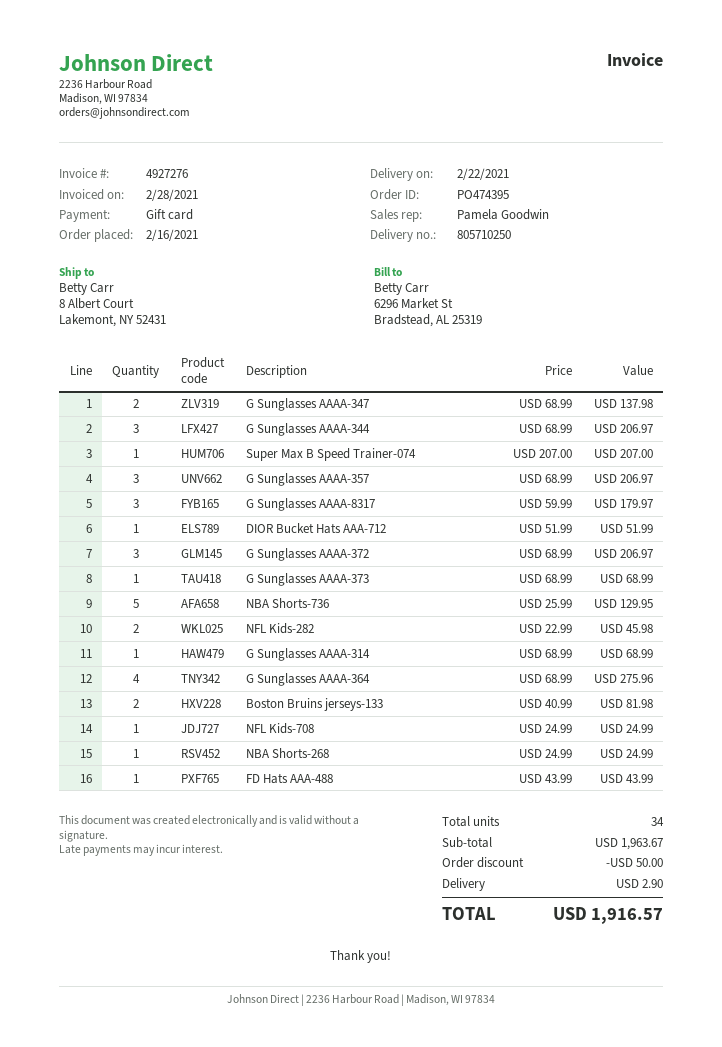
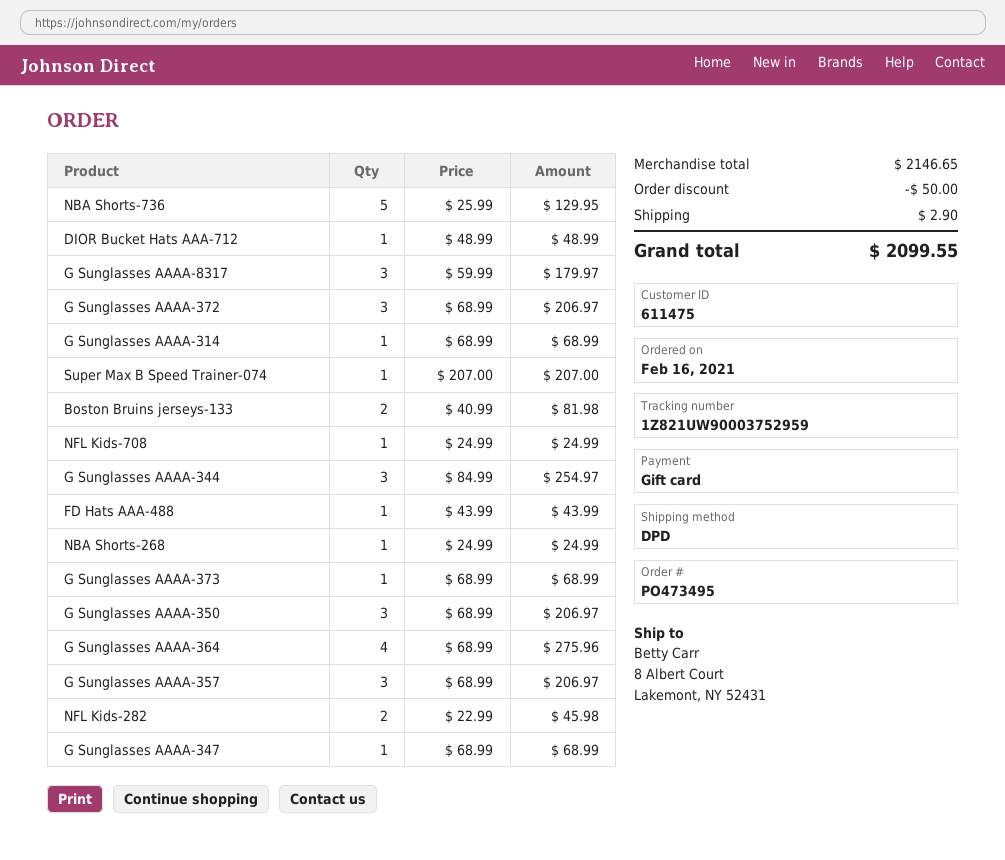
order number: PO474395 -> PO473495
G Sunglasses AAAA-347: 2 x 68.99 = 137.98 -> 1 x 68.99 = 68.99
G Sunglasses AAAA-344: 3 x 68.99 = 206.97 -> 3 x 84.99 = 254.97
DIOR Bucket Hats AAA-712: 1 x 51.99 = 51.99 -> 1 x 48.99 = 48.99
G Sunglasses AAAA-350: none -> 3 x 68.99 = 206.97
subtotal: 1963.67 -> 2146.65
total: 1916.57 -> 2099.55

